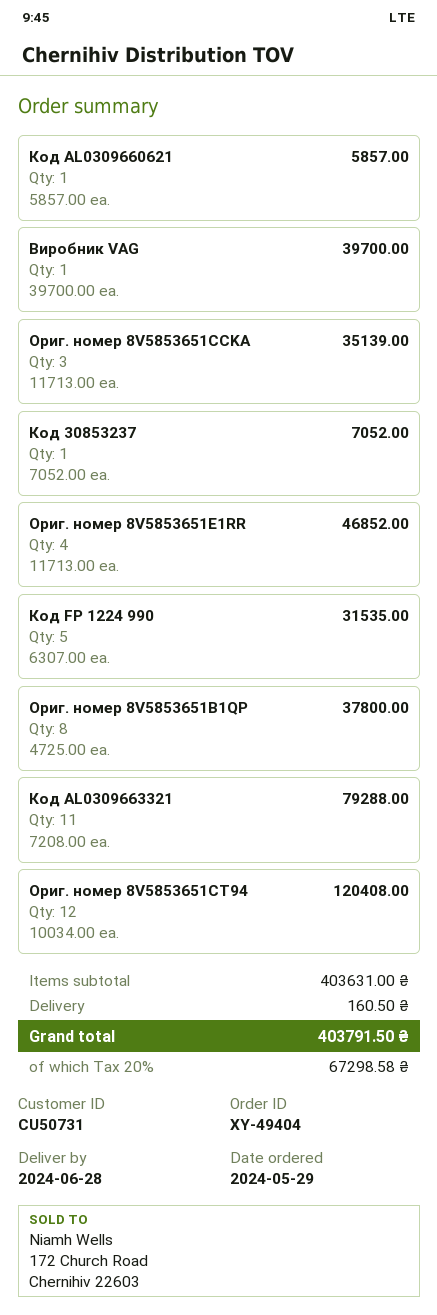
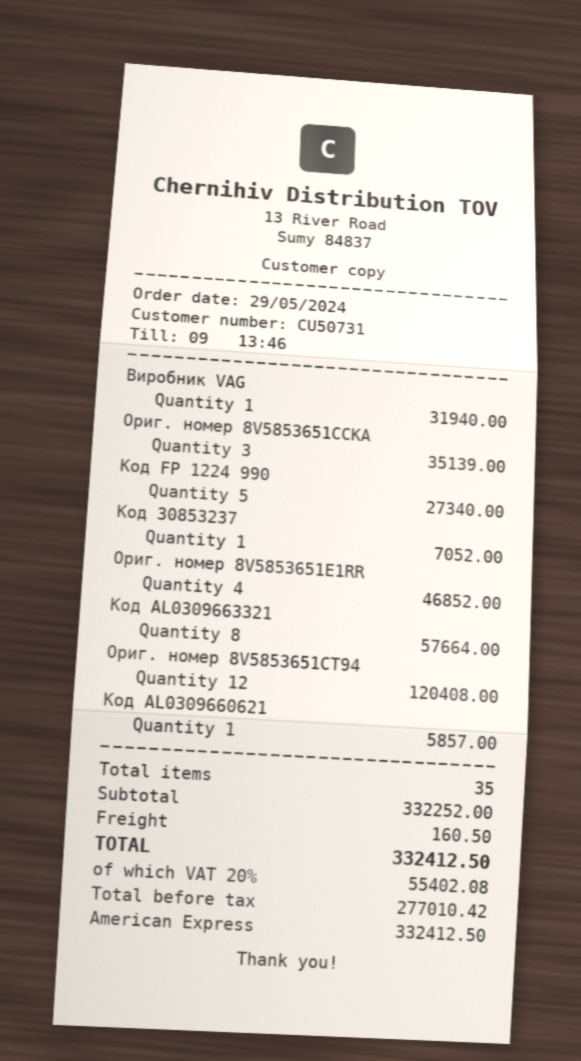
Виробник VAG: 1 for 39700.00 -> 1 for 31940.00
Код FP 1224 990: 5 for 31535.00 -> 5 for 27340.00
Ориг. номер 8V5853651B1QP: 8 for 37800.00 -> none
Код AL0309663321: 11 for 79288.00 -> 8 for 57664.00
subtotal: 403631.00 -> 332252.00
tax: 20% = 67298.58 -> 20% = 55402.08
total: 403791.50 -> 332412.50

